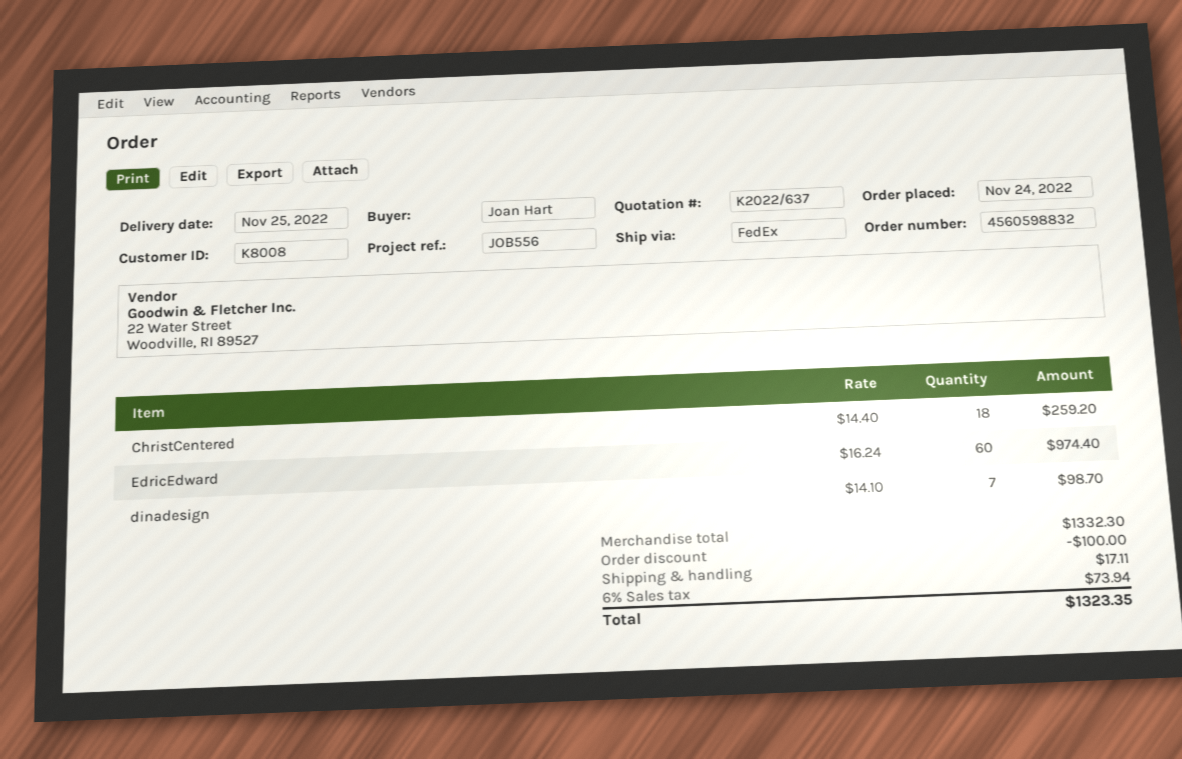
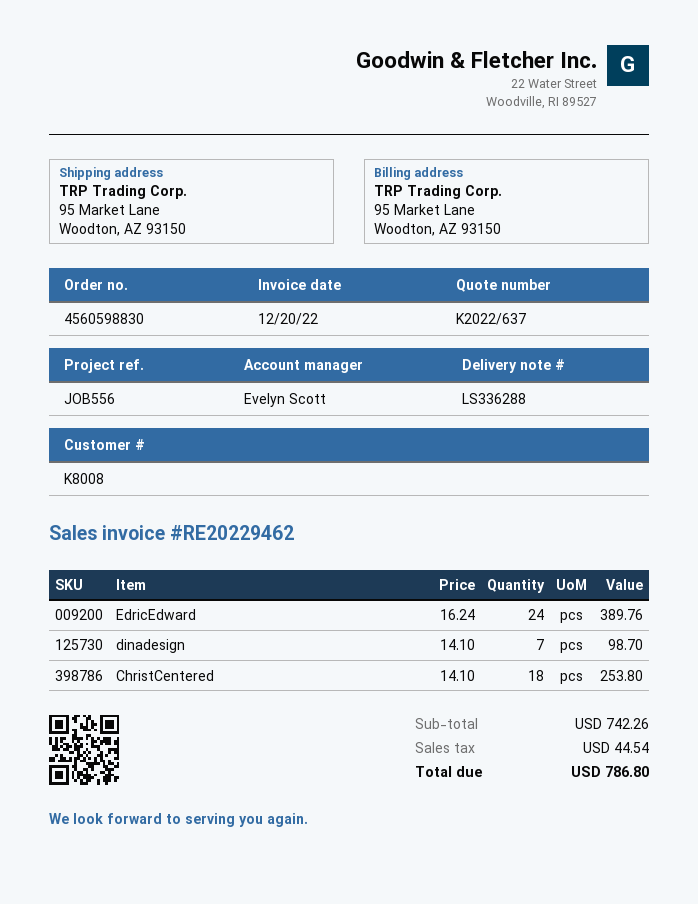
order number: 4560598832 -> 4560598830
ChristCentered: 18 x 14.40 = 259.20 -> 18 x 14.10 = 253.80
EdricEdward: 60 x 16.24 = 974.40 -> 24 x 16.24 = 389.76
subtotal: 1332.30 -> 742.26
discount: 100.00 -> none
shipping: 17.11 -> none
tax: 73.94 -> 44.54
total: 1323.35 -> 786.80

